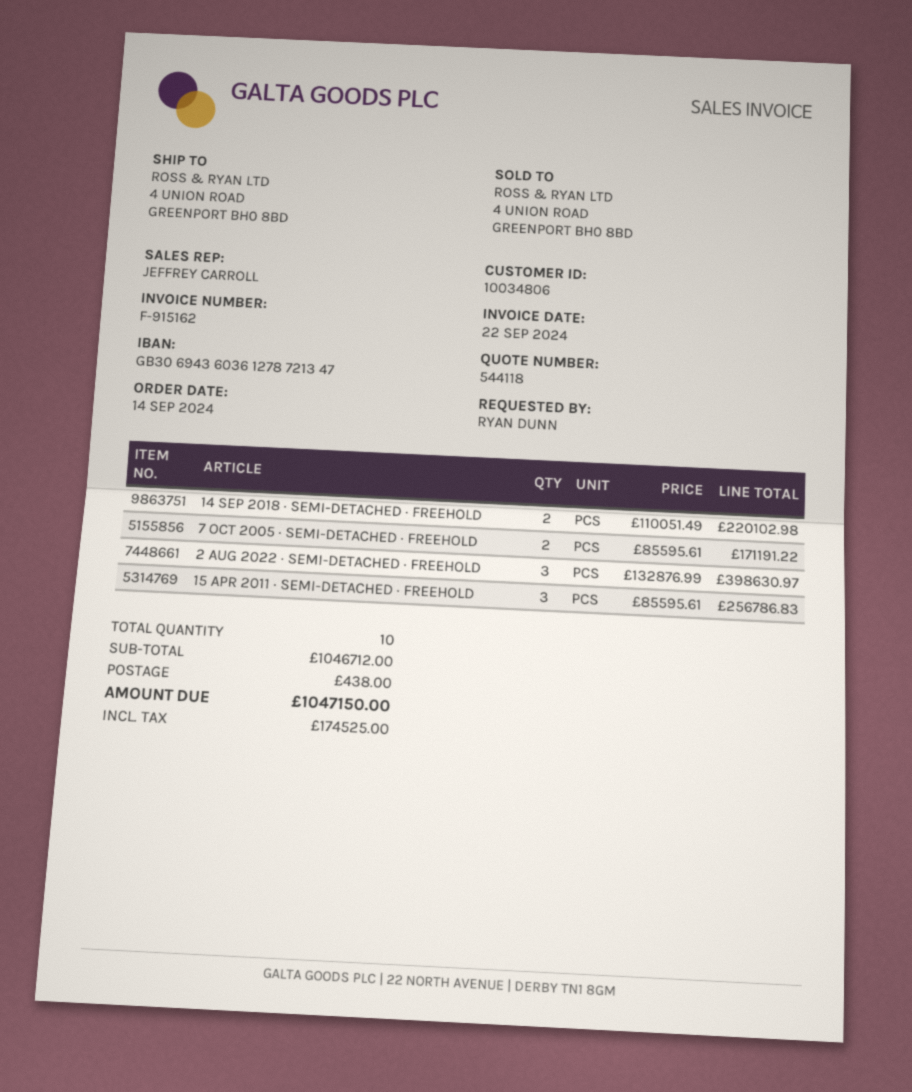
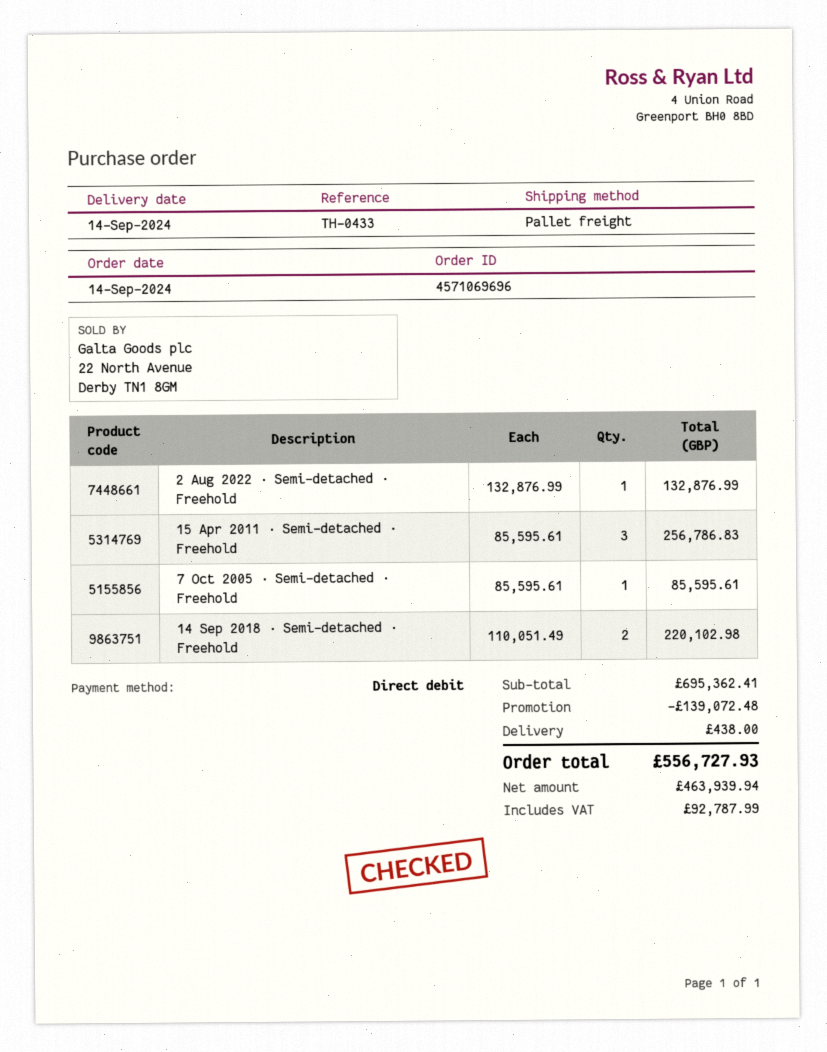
7 OCT 2005 · SEMI-DETACHED · FREEHOLD: 2 x 85595.61 = 171191.22 -> 1 x 85595.61 = 85595.61
2 AUG 2022 · SEMI-DETACHED · FREEHOLD: 3 x 132876.99 = 398630.97 -> 1 x 132876.99 = 132876.99
subtotal: 1046712.00 -> 695362.41
discount: none -> 139072.48
tax: 174525.00 -> 92787.99
total: 1047150.00 -> 556727.93

